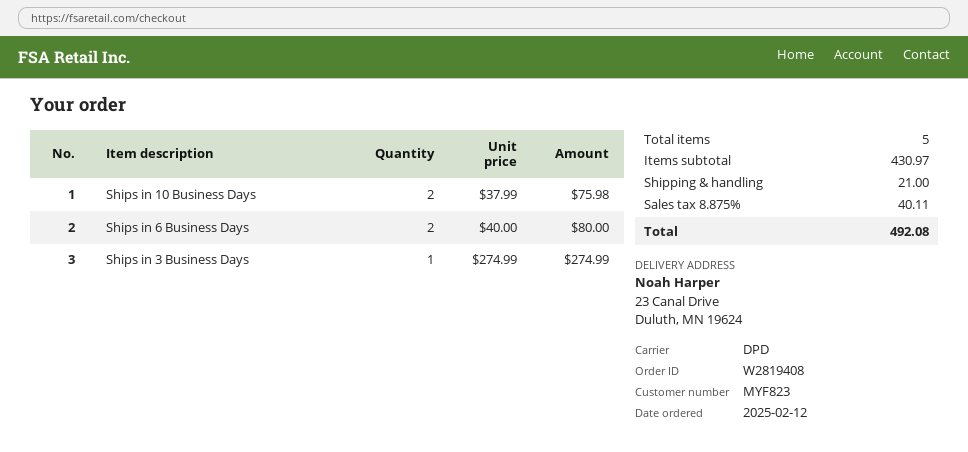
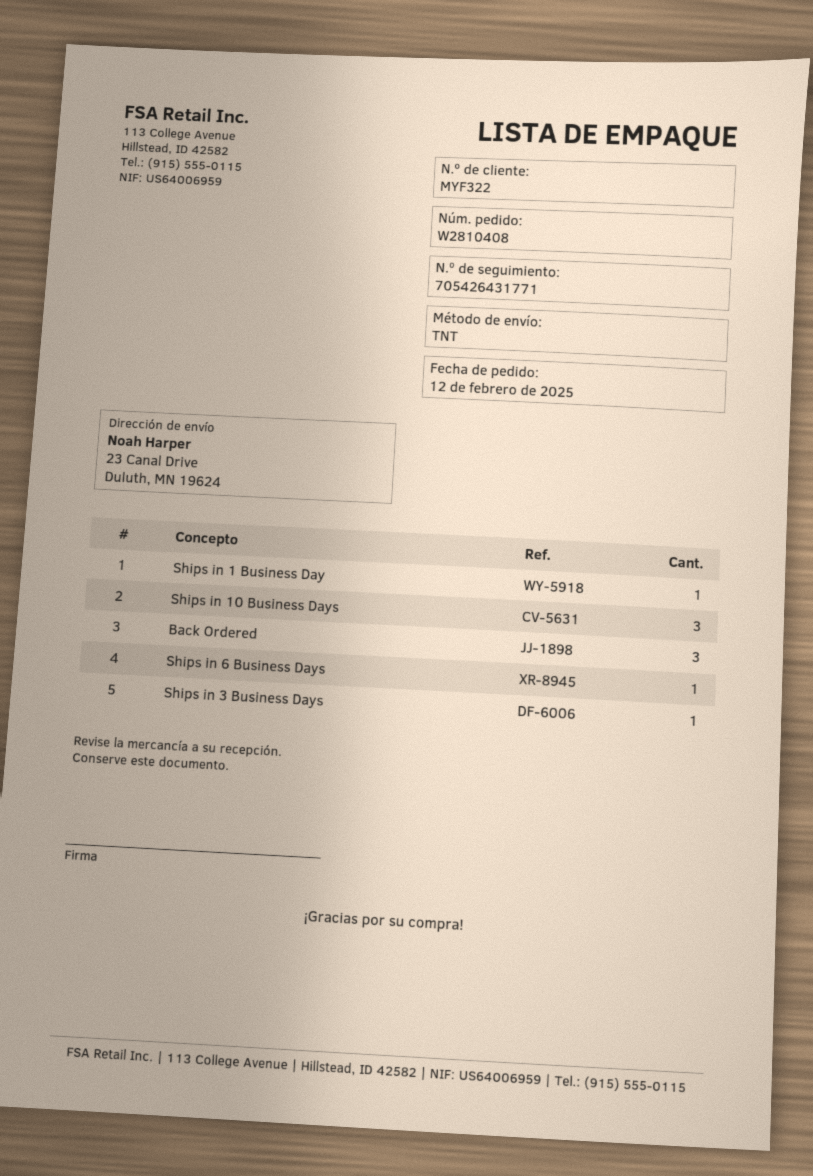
order number: W2819408 -> W2810408
customer number: MYF823 -> MYF322
shipping method: DPD -> TNT
Ships in 10 Business Days: 2 -> 3
Ships in 6 Business Days: 2 -> 1
Ships in 1 Business Day: none -> 1
Back Ordered: none -> 3

